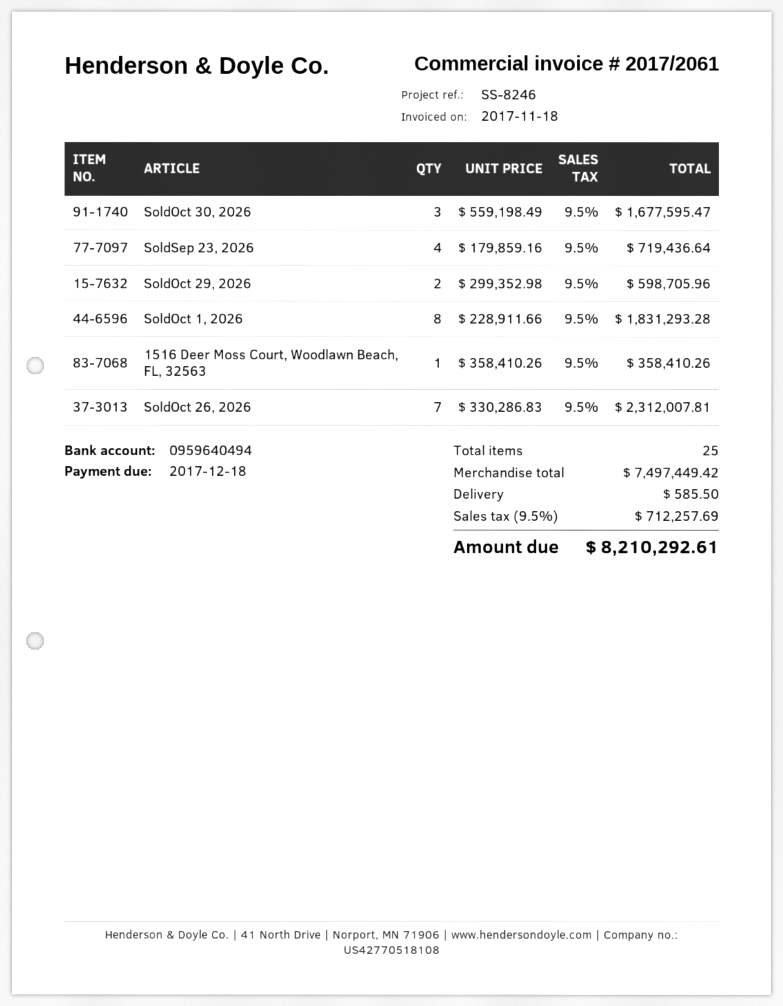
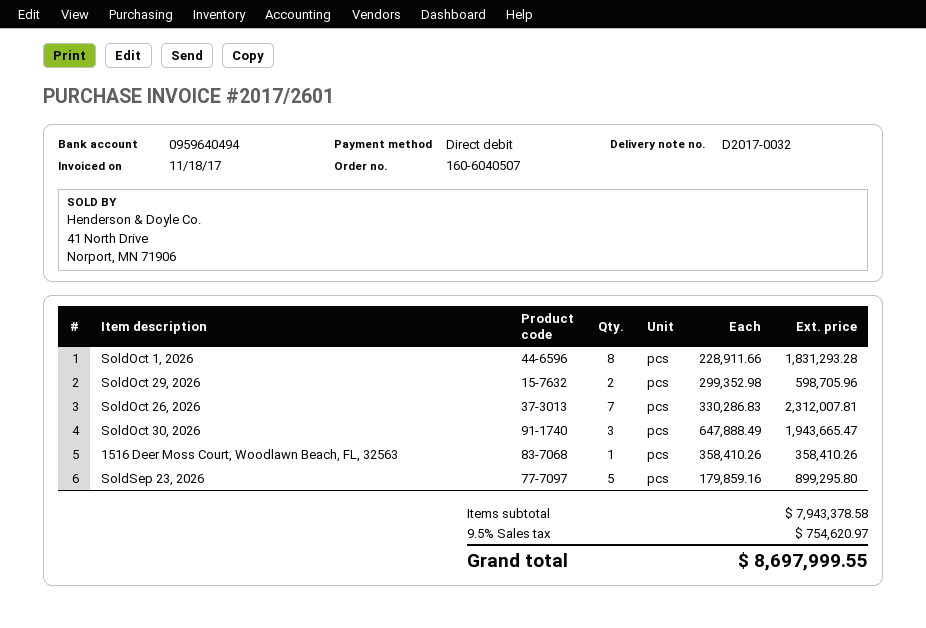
invoice number: 2017/2061 -> 2017/2601
SoldOct 30, 2026: 3 x 559198.49 = 1677595.47 -> 3 x 647888.49 = 1943665.47
SoldSep 23, 2026: 4 x 179859.16 = 719436.64 -> 5 x 179859.16 = 899295.80
subtotal: 7497449.42 -> 7943378.58
shipping: 585.50 -> none
tax: 9.5% = 712257.69 -> 9.5% = 754620.97
total: 8210292.61 -> 8697999.55

